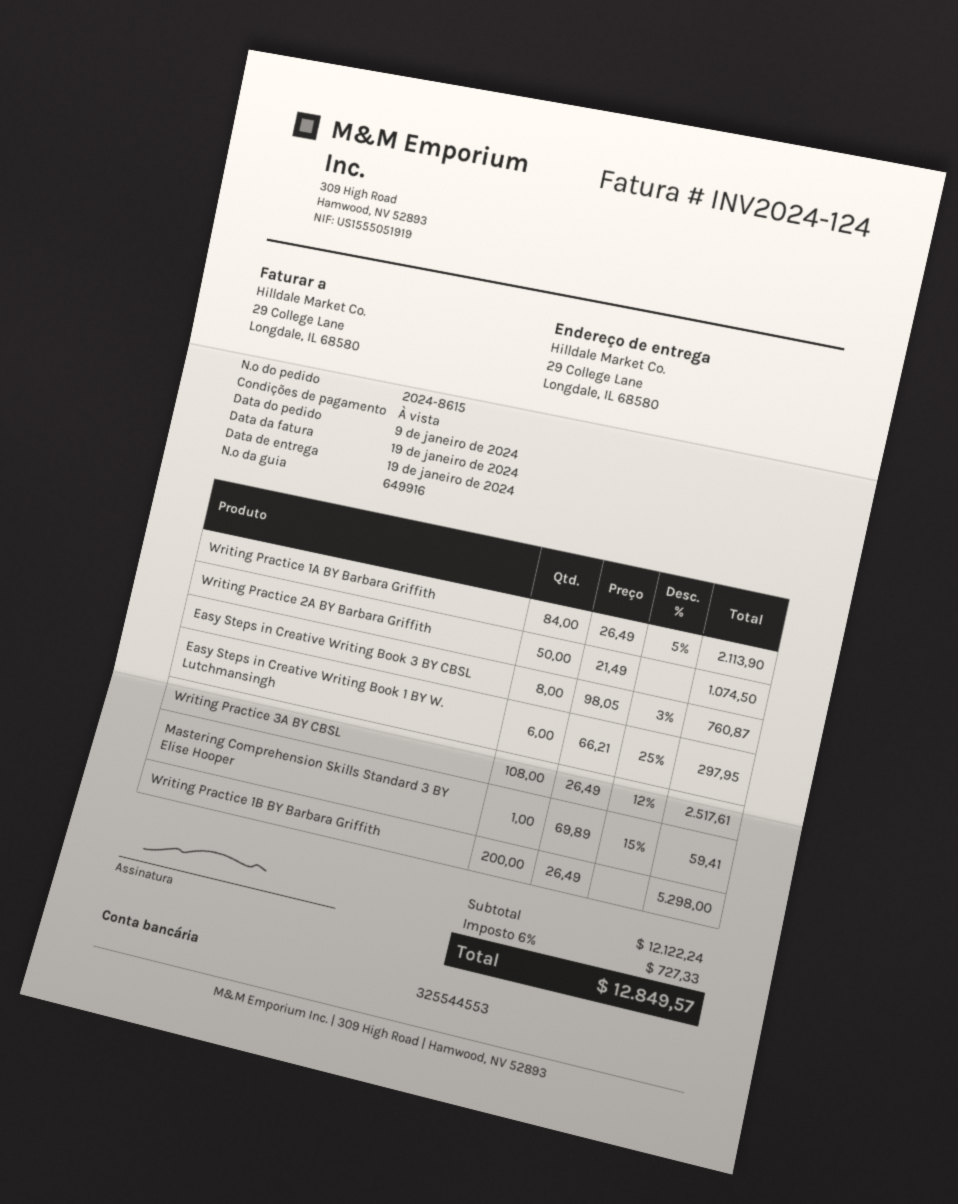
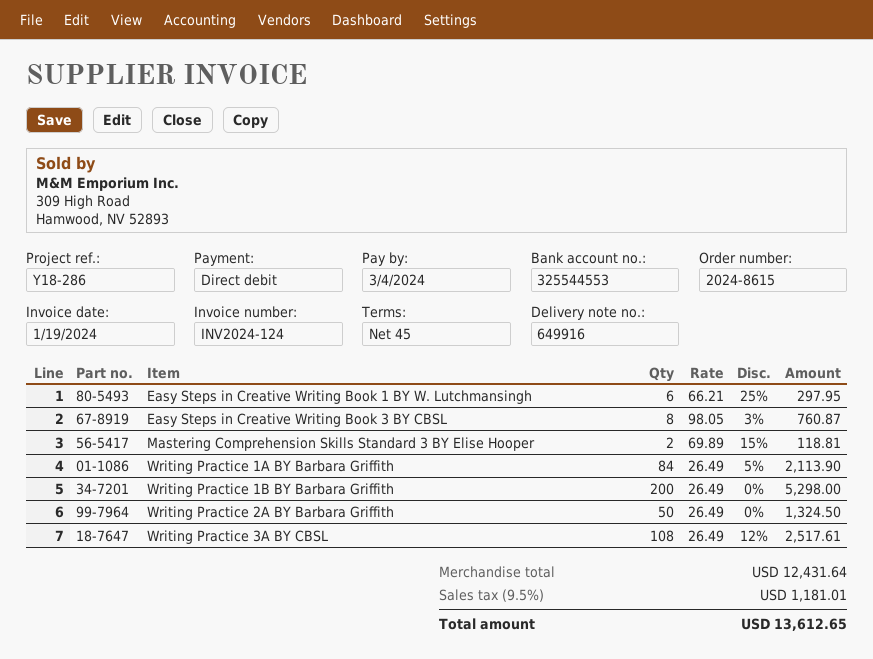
payment terms: on receipt -> 45 days
Writing Practice 2A BY Barbara Griffith: 50 x 21.49 = 1074.50 -> 50 x 26.49 = 1324.50
Mastering Comprehension Skills Standard 3 BY Elise Hooper: 1 x 69.89 - 15% = 59.41 -> 2 x 69.89 - 15% = 118.81
subtotal: 12122.24 -> 12431.64
tax: 6% = 727.33 -> 9.5% = 1181.01
total: 12849.57 -> 13612.65

